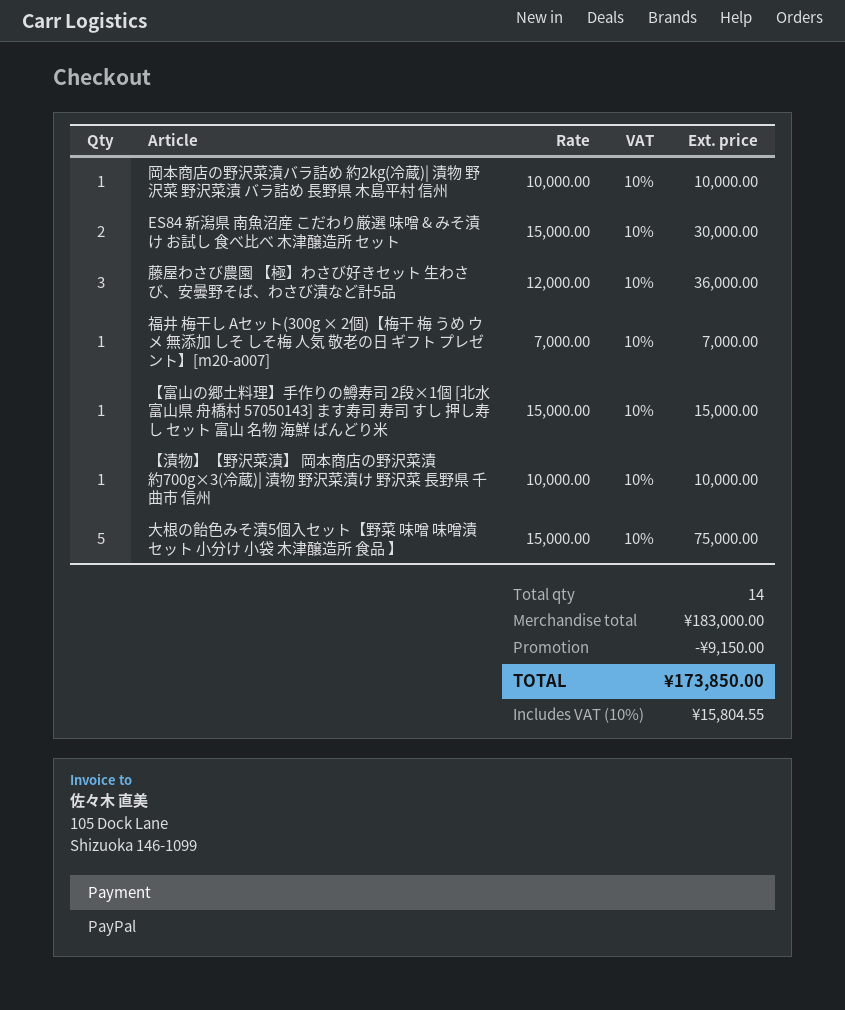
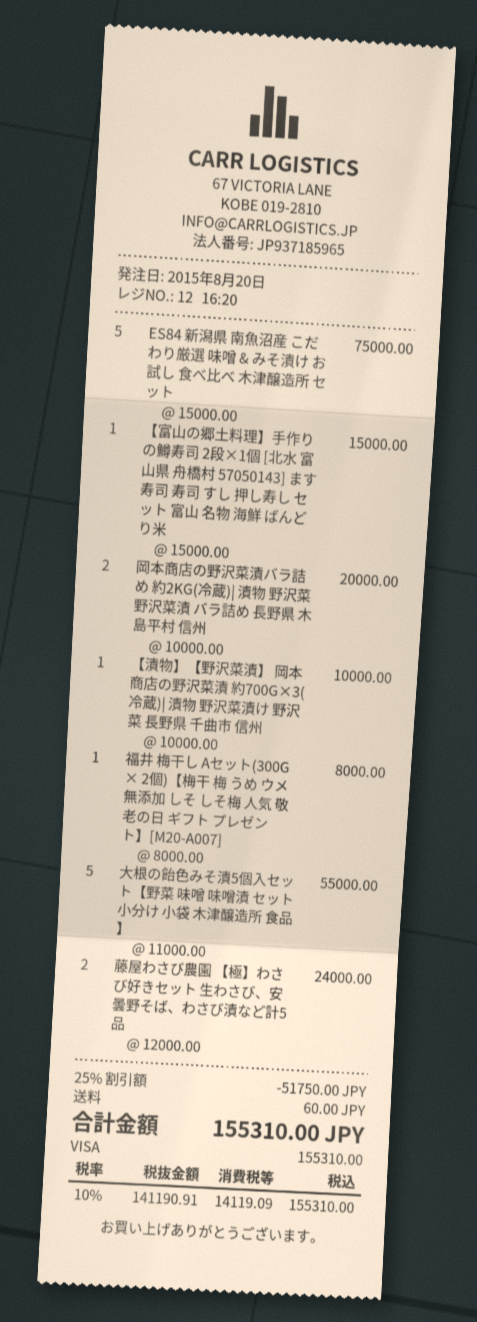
payment method: PayPal -> Visa
岡本商店の野沢菜漬バラ詰め 約2kg(冷蔵)| 漬物 野沢菜 野沢菜漬 バラ詰め 長野県 木島平村 信州: 1 x 10000.00 = 10000.00 -> 2 x 10000.00 = 20000.00
ES84 新潟県 南魚沼産 こだわり厳選 味噌 & みそ漬け お試し 食べ比べ 木津醸造所 セット: 2 x 15000.00 = 30000.00 -> 5 x 15000.00 = 75000.00
藤屋わさび農園 【極】わさび好きセット 生わさび、安曇野そば、わさび漬など計5品: 3 x 12000.00 = 36000.00 -> 2 x 12000.00 = 24000.00
福井 梅干し Aセット(300g × 2個)【梅干 梅 うめ ウメ 無添加 しそ しそ梅 人気 敬老の日 ギフト プレゼント】[m20-a007]: 1 x 7000.00 = 7000.00 -> 1 x 8000.00 = 8000.00
大根の飴色みそ漬5個入セット【野菜 味噌 味噌漬 セット 小分け 小袋 木津醸造所 食品 】: 5 x 15000.00 = 75000.00 -> 5 x 11000.00 = 55000.00
discount: 9150.00 -> 51750.00
shipping: none -> 60.00
tax: 10% = 15804.55 -> 10% = 14119.09
total: 173850.00 -> 155310.00

